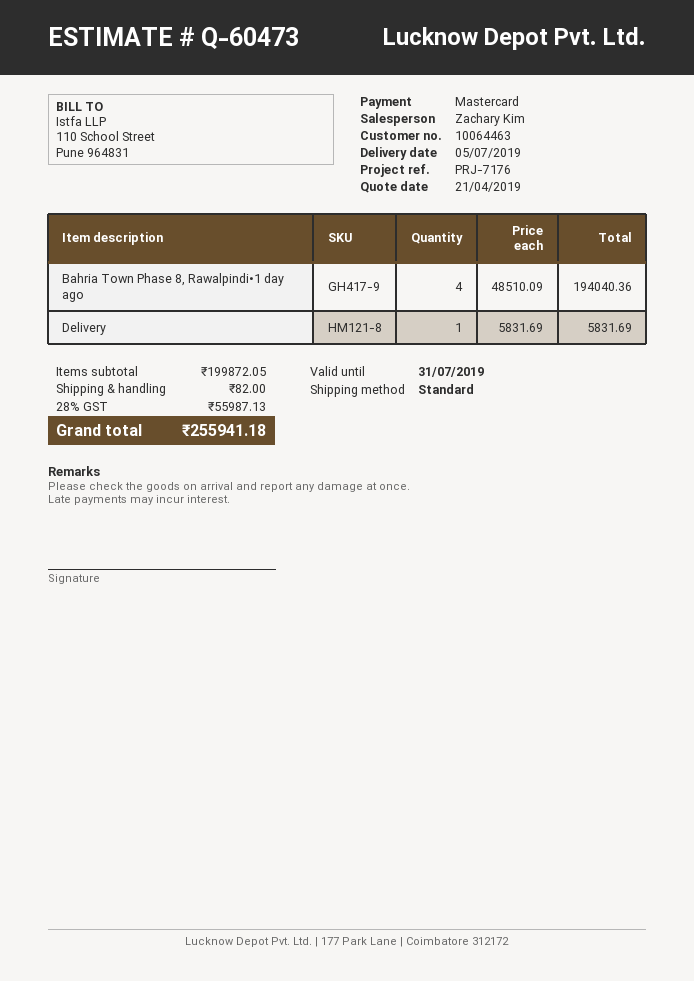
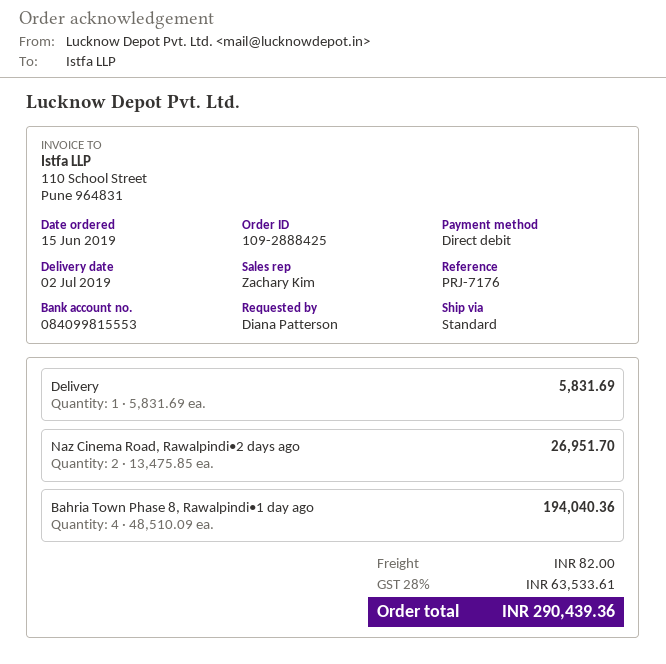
delivery date: 2019-07-05 -> 2019-07-02
payment method: Mastercard -> direct debit
Naz Cinema Road, Rawalpindi•2 days ago: none -> 2 x 13475.85 = 26951.70
tax: 28% = 55987.13 -> 28% = 63533.61
total: 255941.18 -> 290439.36

